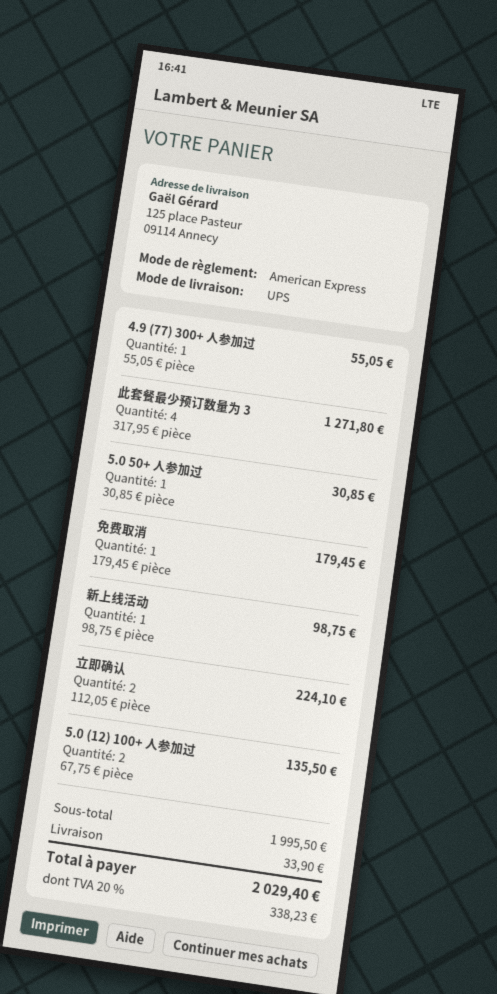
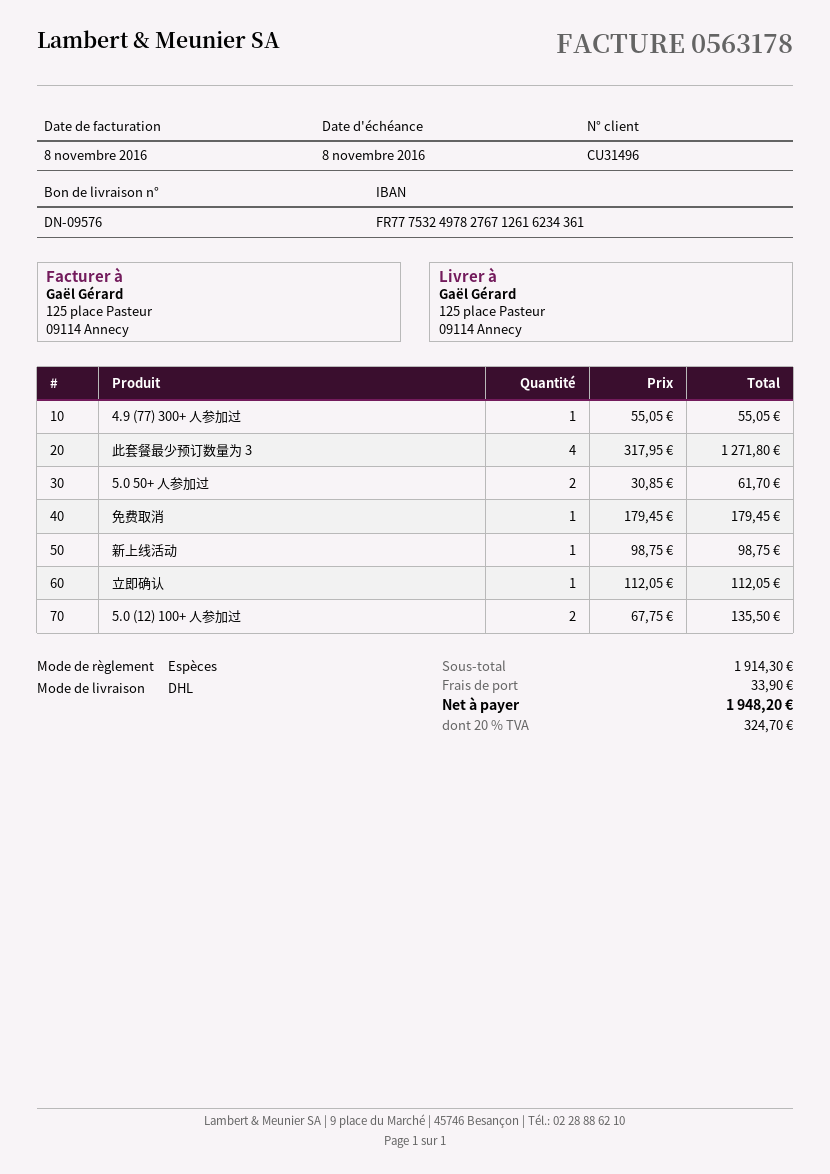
payment method: American Express -> cash
shipping method: UPS -> DHL
5.0 50+ 人参加过: 1 x 30.85 = 30.85 -> 2 x 30.85 = 61.70
立即确认: 2 x 112.05 = 224.10 -> 1 x 112.05 = 112.05
subtotal: 1995.50 -> 1914.30
tax: 20% = 338.23 -> 20% = 324.70
total: 2029.40 -> 1948.20

